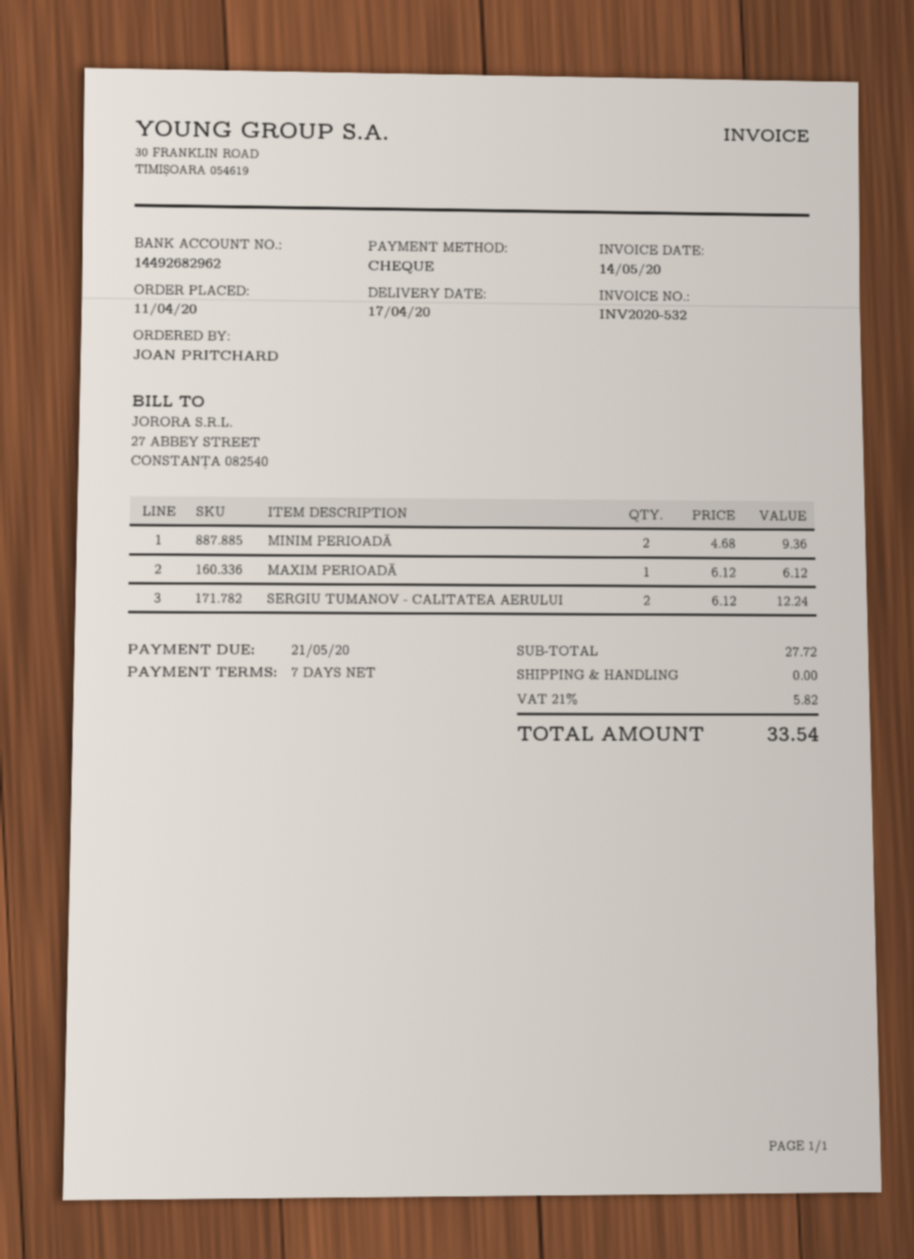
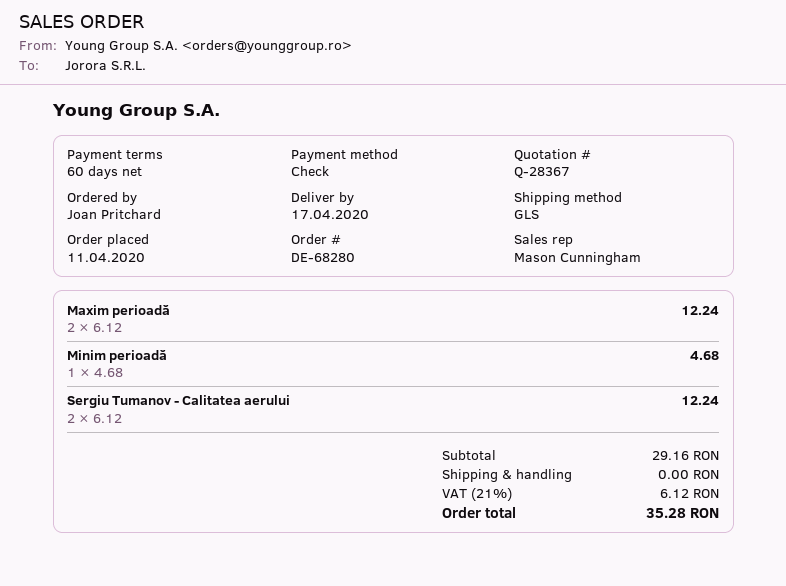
payment terms: 7 days -> 60 days
MINIM PERIOADĂ: 2 x 4.68 = 9.36 -> 1 x 4.68 = 4.68
MAXIM PERIOADĂ: 1 x 6.12 = 6.12 -> 2 x 6.12 = 12.24
subtotal: 27.72 -> 29.16
tax: 21% = 5.82 -> 21% = 6.12
total: 33.54 -> 35.28

